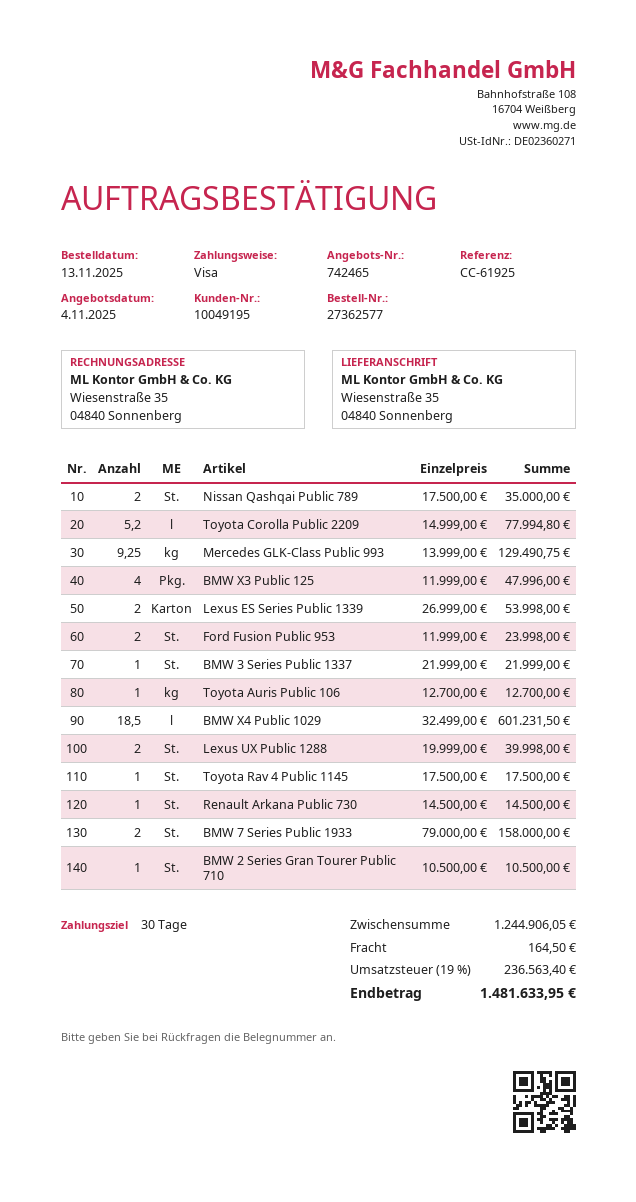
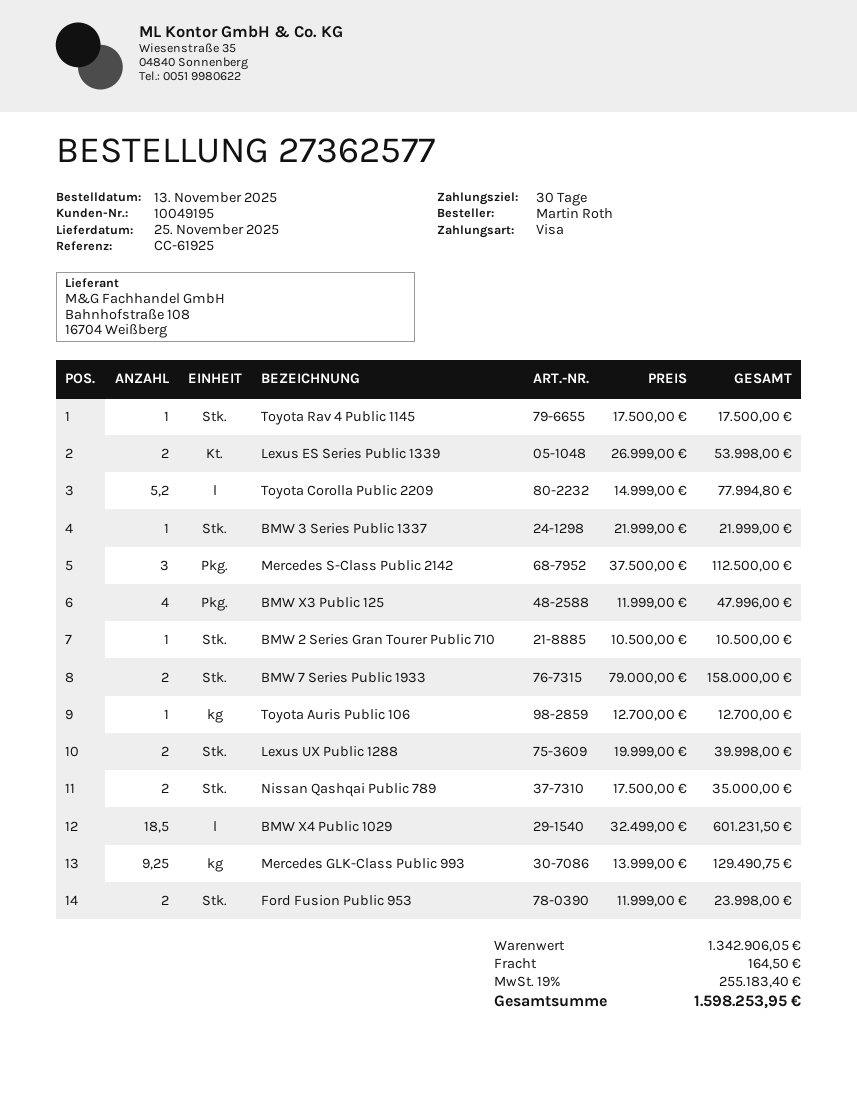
Renault Arkana Public 730: 1 x 14500.00 = 14500.00 -> none
Mercedes S-Class Public 2142: none -> 3 x 37500.00 = 112500.00
subtotal: 1244906.05 -> 1342906.05
tax: 19% = 236563.40 -> 19% = 255183.40
total: 1481633.95 -> 1598253.95

